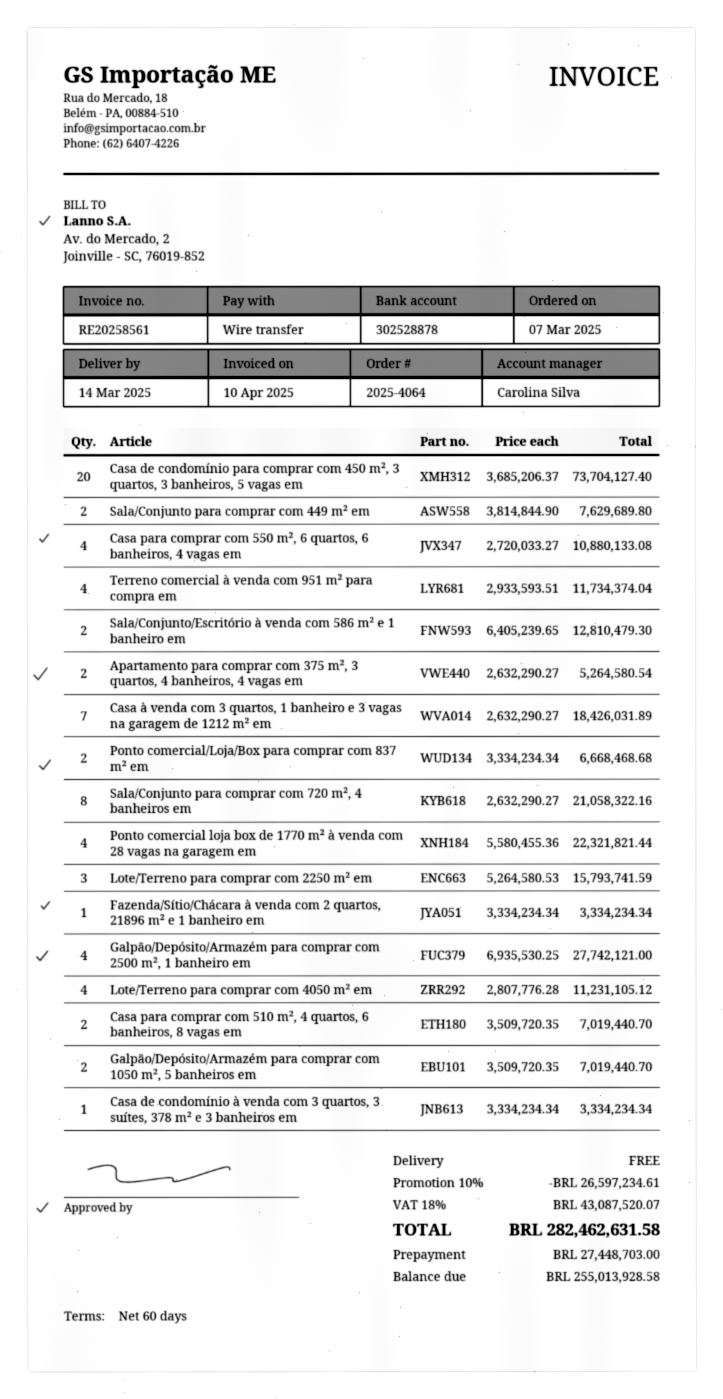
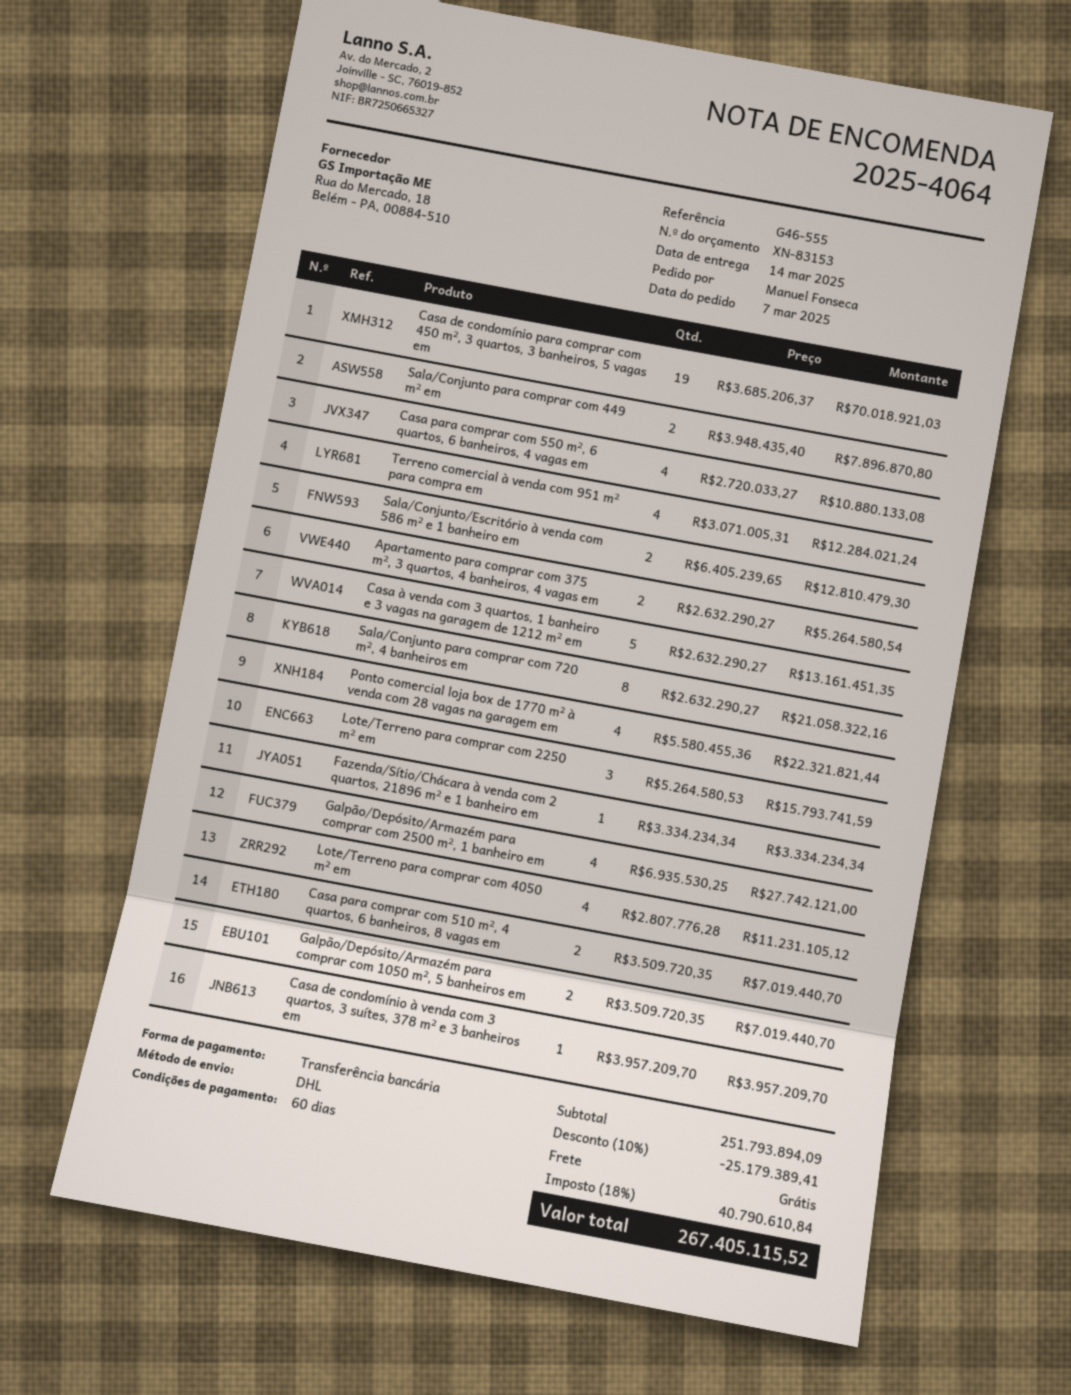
Casa de condomínio para comprar com 450 m², 3 quartos, 3 banheiros, 5 vagas em: 20 x 3685206.37 = 73704127.40 -> 19 x 3685206.37 = 70018921.03
Sala/Conjunto para comprar com 449 m² em: 2 x 3814844.90 = 7629689.80 -> 2 x 3948435.40 = 7896870.80
Terreno comercial à venda com 951 m² para compra em: 4 x 2933593.51 = 11734374.04 -> 4 x 3071005.31 = 12284021.24
Casa à venda com 3 quartos, 1 banheiro e 3 vagas na garagem de 1212 m² em: 7 x 2632290.27 = 18426031.89 -> 5 x 2632290.27 = 13161451.35
Ponto comercial/Loja/Box para comprar com 837 m² em: 2 x 3334234.34 = 6668468.68 -> none
Casa de condomínio à venda com 3 quartos, 3 suítes, 378 m² e 3 banheiros em: 1 x 3334234.34 = 3334234.34 -> 1 x 3957209.70 = 3957209.70
discount: 10% = 26597234.61 -> 10% = 25179389.41
tax: 18% = 43087520.07 -> 18% = 40790610.84
total: 282462631.58 -> 267405115.52

